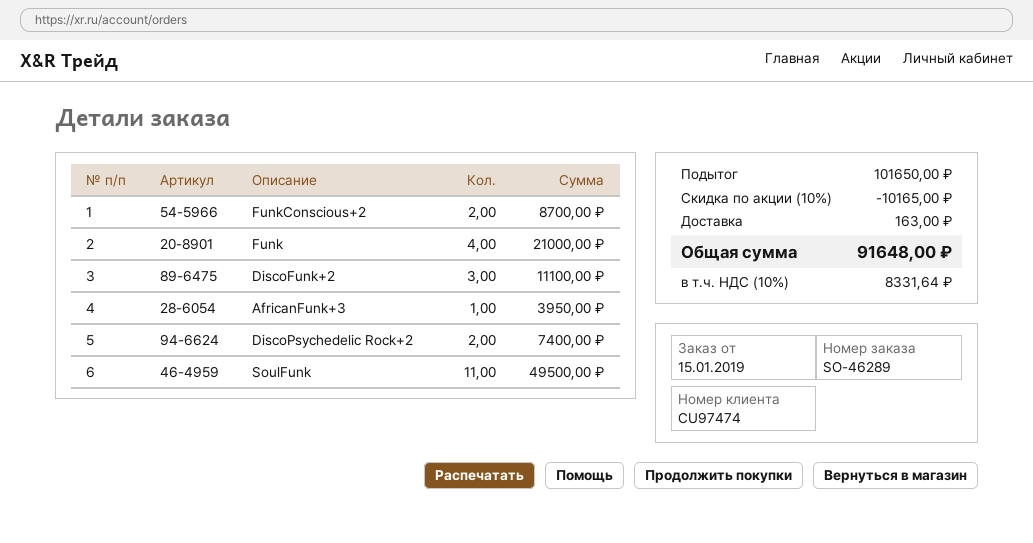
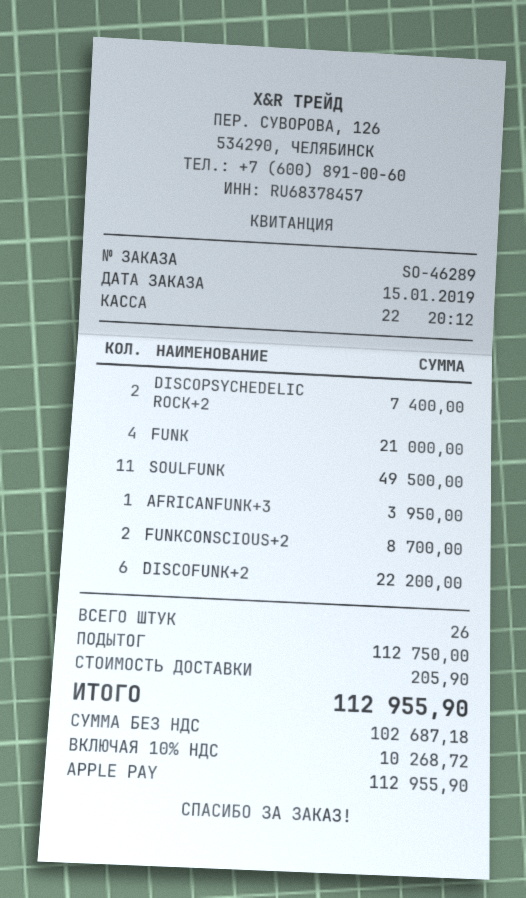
DiscoFunk+2: 3 for 11100.00 -> 6 for 22200.00
subtotal: 101650.00 -> 112750.00
discount: 10% = 10165.00 -> none
shipping: 163.00 -> 205.90
tax: 10% = 8331.64 -> 10% = 10268.72
total: 91648.00 -> 112955.90

